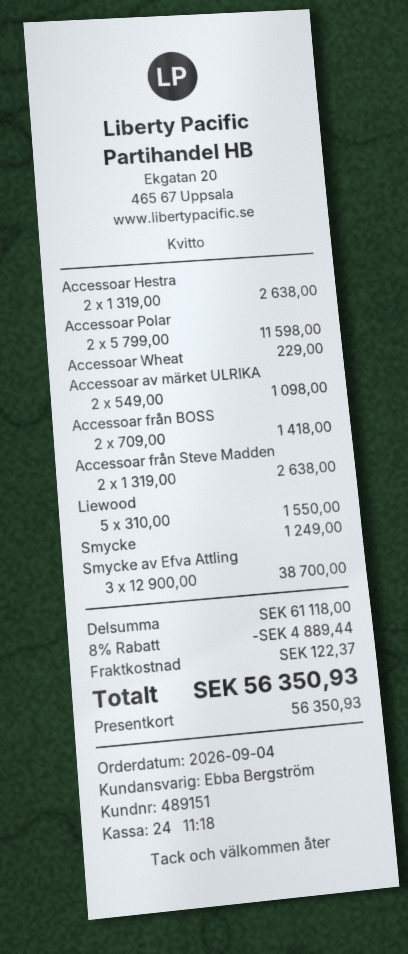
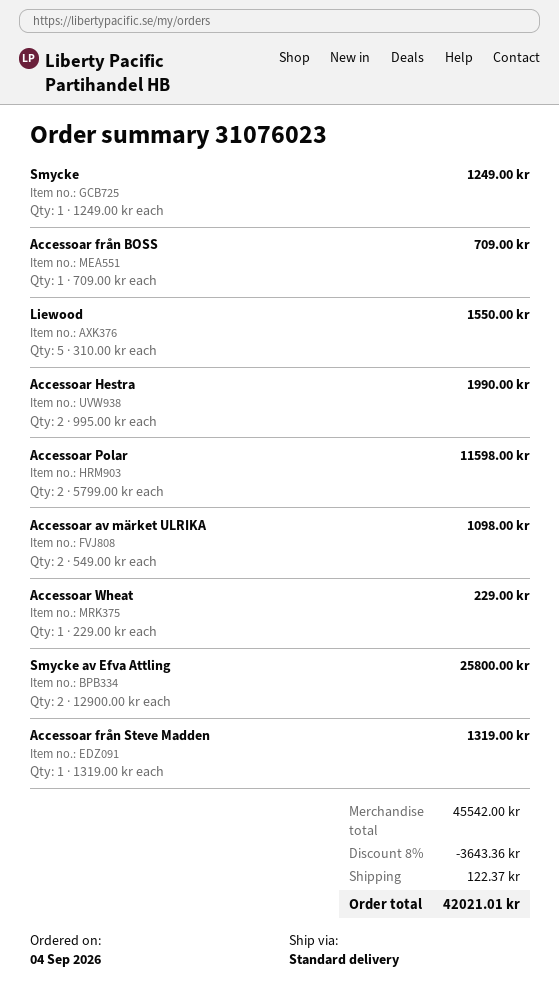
Accessoar Hestra: 2 x 1319.00 = 2638.00 -> 2 x 995.00 = 1990.00
Accessoar från BOSS: 2 x 709.00 = 1418.00 -> 1 x 709.00 = 709.00
Accessoar från Steve Madden: 2 x 1319.00 = 2638.00 -> 1 x 1319.00 = 1319.00
Smycke av Efva Attling: 3 x 12900.00 = 38700.00 -> 2 x 12900.00 = 25800.00
subtotal: 61118.00 -> 45542.00
discount: 8% = 4889.44 -> 8% = 3643.36
total: 56350.93 -> 42021.01

